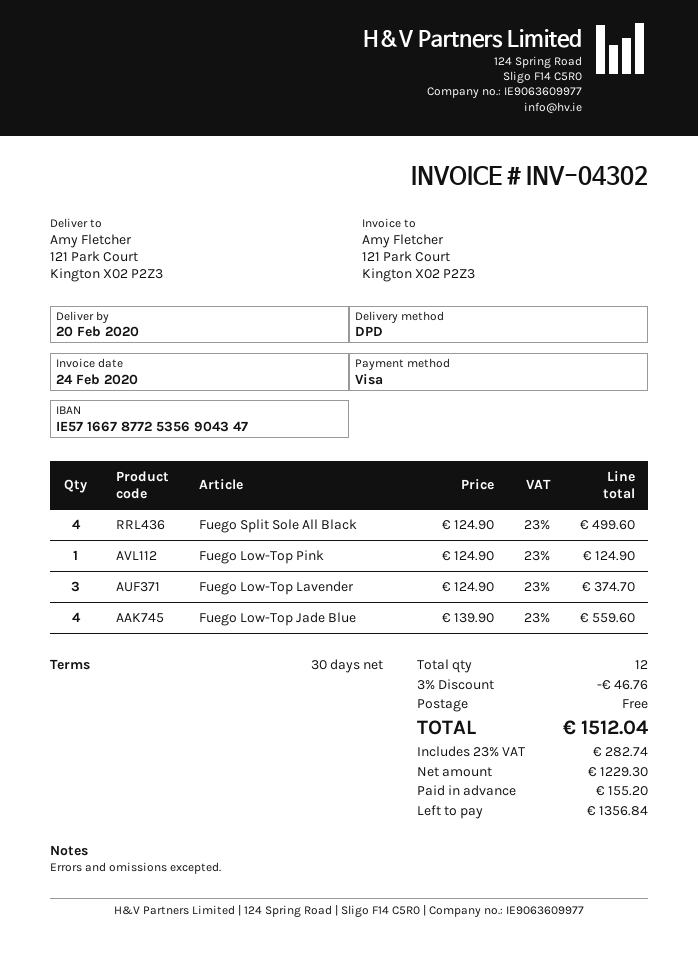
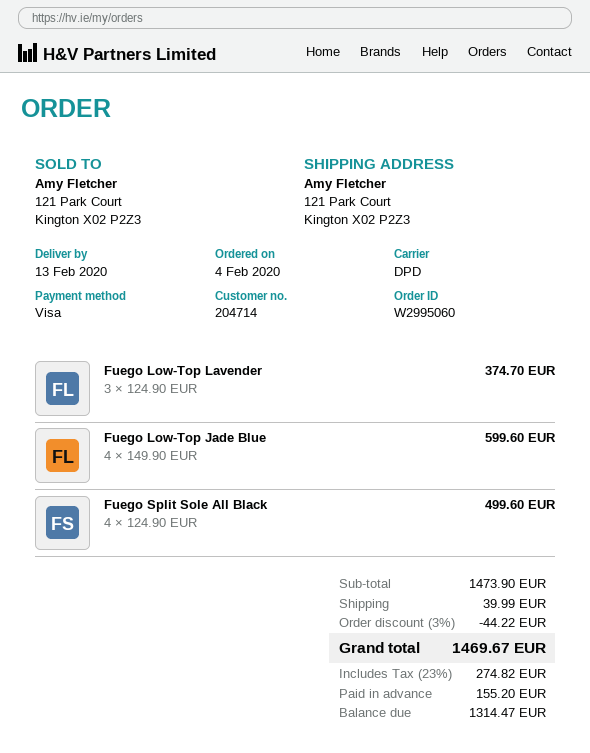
delivery date: 2020-02-20 -> 2020-02-13
Fuego Low-Top Pink: 1 x 124.90 = 124.90 -> none
Fuego Low-Top Jade Blue: 4 x 139.90 = 559.60 -> 4 x 149.90 = 599.60
discount: 3% = 46.76 -> 3% = 44.22
shipping: 0.00 -> 39.99
tax: 23% = 282.74 -> 23% = 274.82
total: 1512.04 -> 1469.67
balance: 1356.84 -> 1314.47

